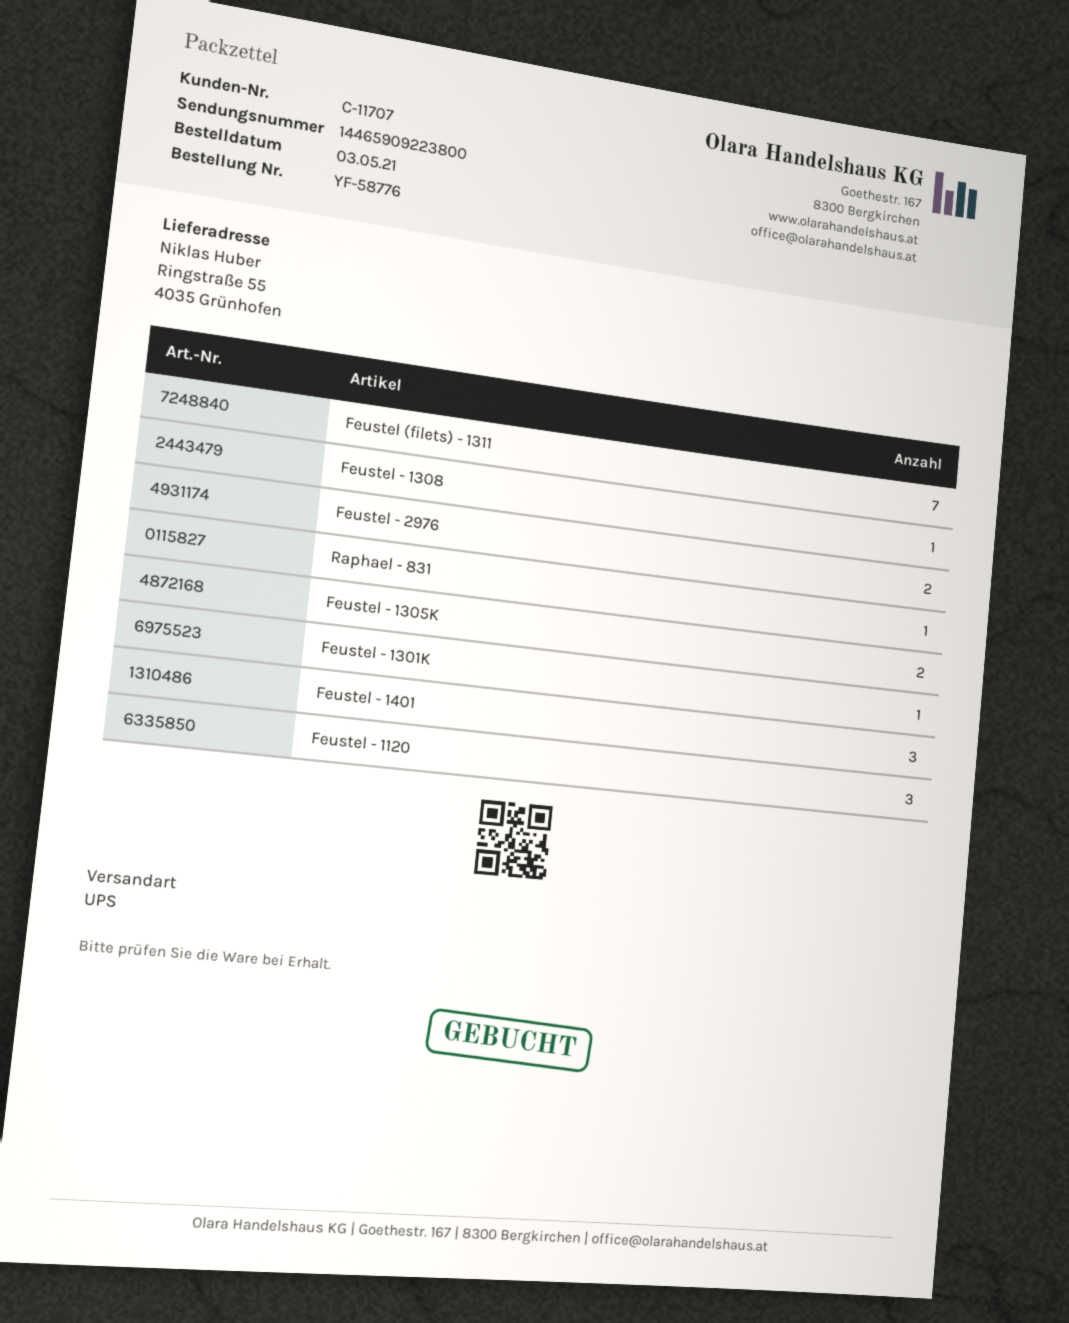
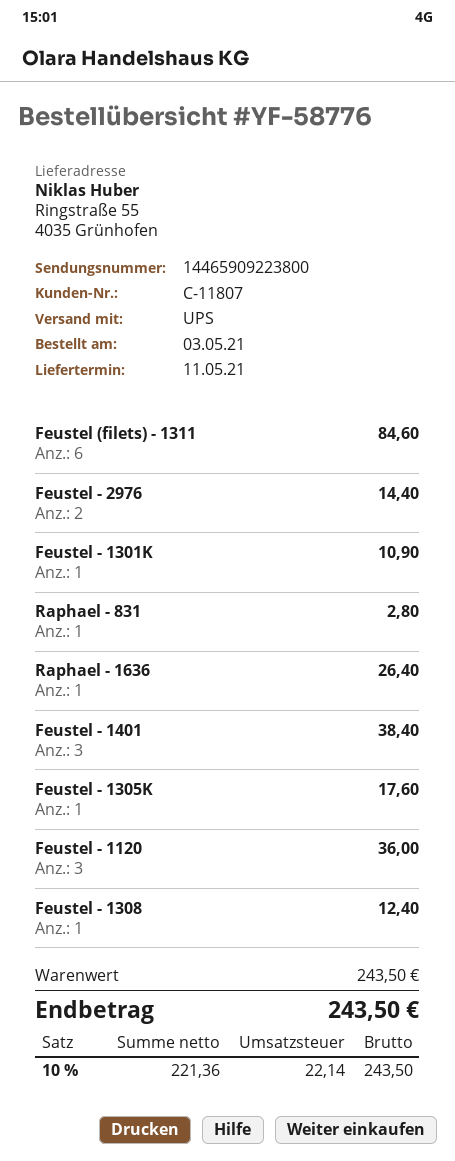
customer number: C-11707 -> C-11807
Feustel (filets) - 1311: 7 -> 6
Feustel - 1305K: 2 -> 1
Raphael - 1636: none -> 1

